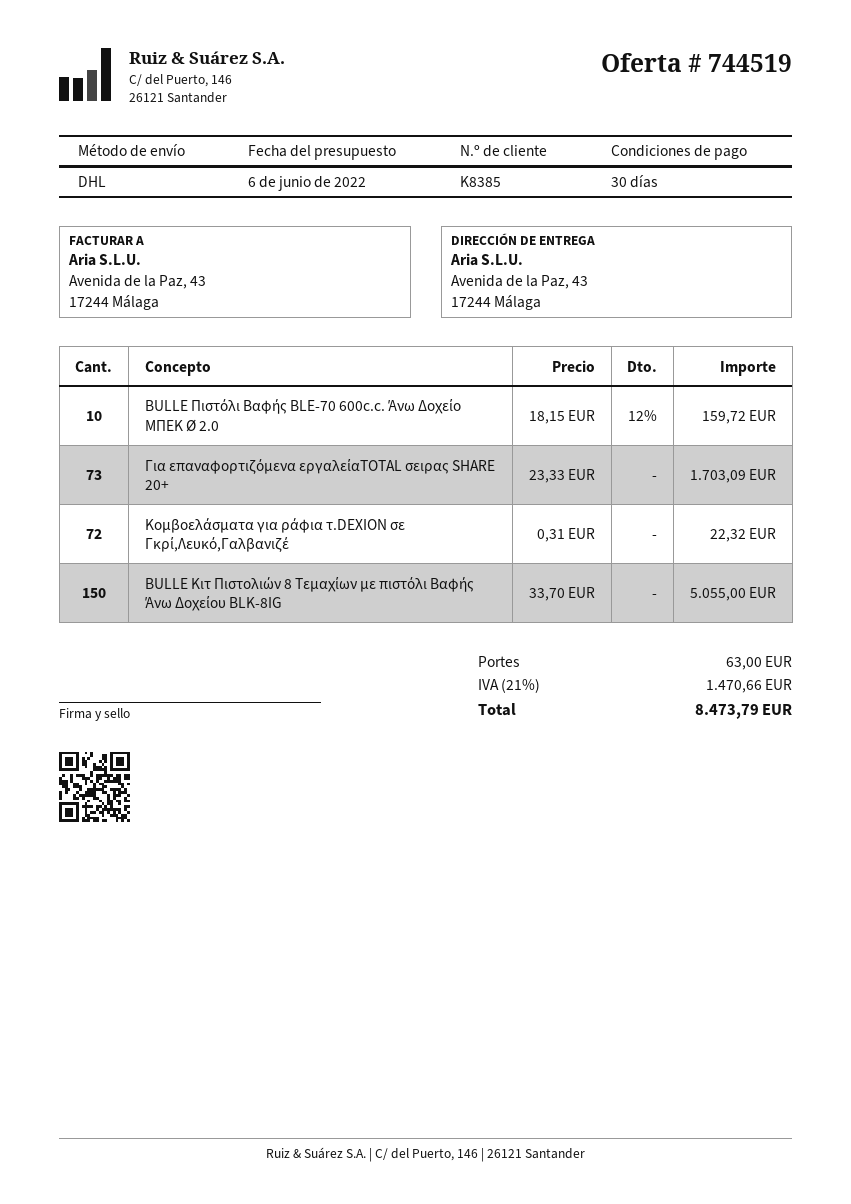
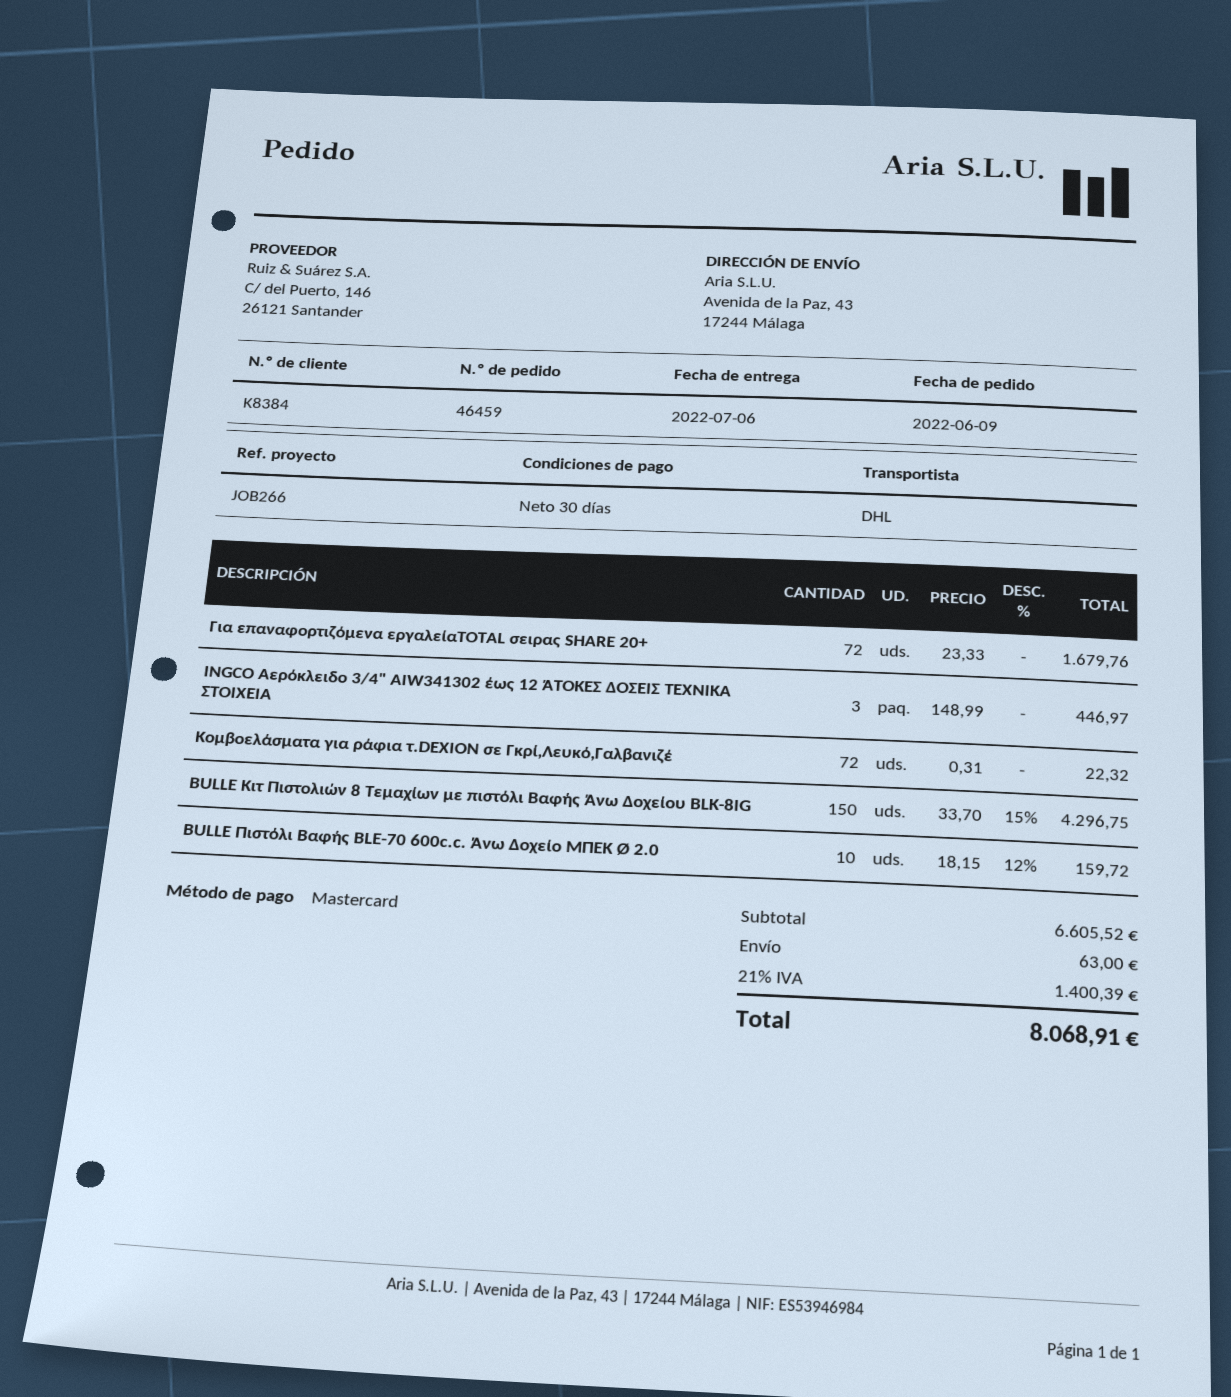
customer number: K8385 -> K8384
Για επαναφορτιζόμενα εργαλείαTOTAL σειρας SHARE 20+: 73 x 23.33 = 1703.09 -> 72 x 23.33 = 1679.76
BULLE Κιτ Πιστολιών 8 Τεμαχίων με πιστόλι Βαφής Άνω Δοχείου BLK-8IG: 150 x 33.70 = 5055.00 -> 150 x 33.70 - 15% = 4296.75
INGCO Αερόκλειδο 3/4" AIW341302 έως 12 ΆΤΟΚΕΣ ΔΟΣΕΙΣ ΤΕΧΝΙΚΑ ΣΤΟΙΧΕΙΑ: none -> 3 x 148.99 = 446.97
tax: 21% = 1470.66 -> 21% = 1400.39
total: 8473.79 -> 8068.91

